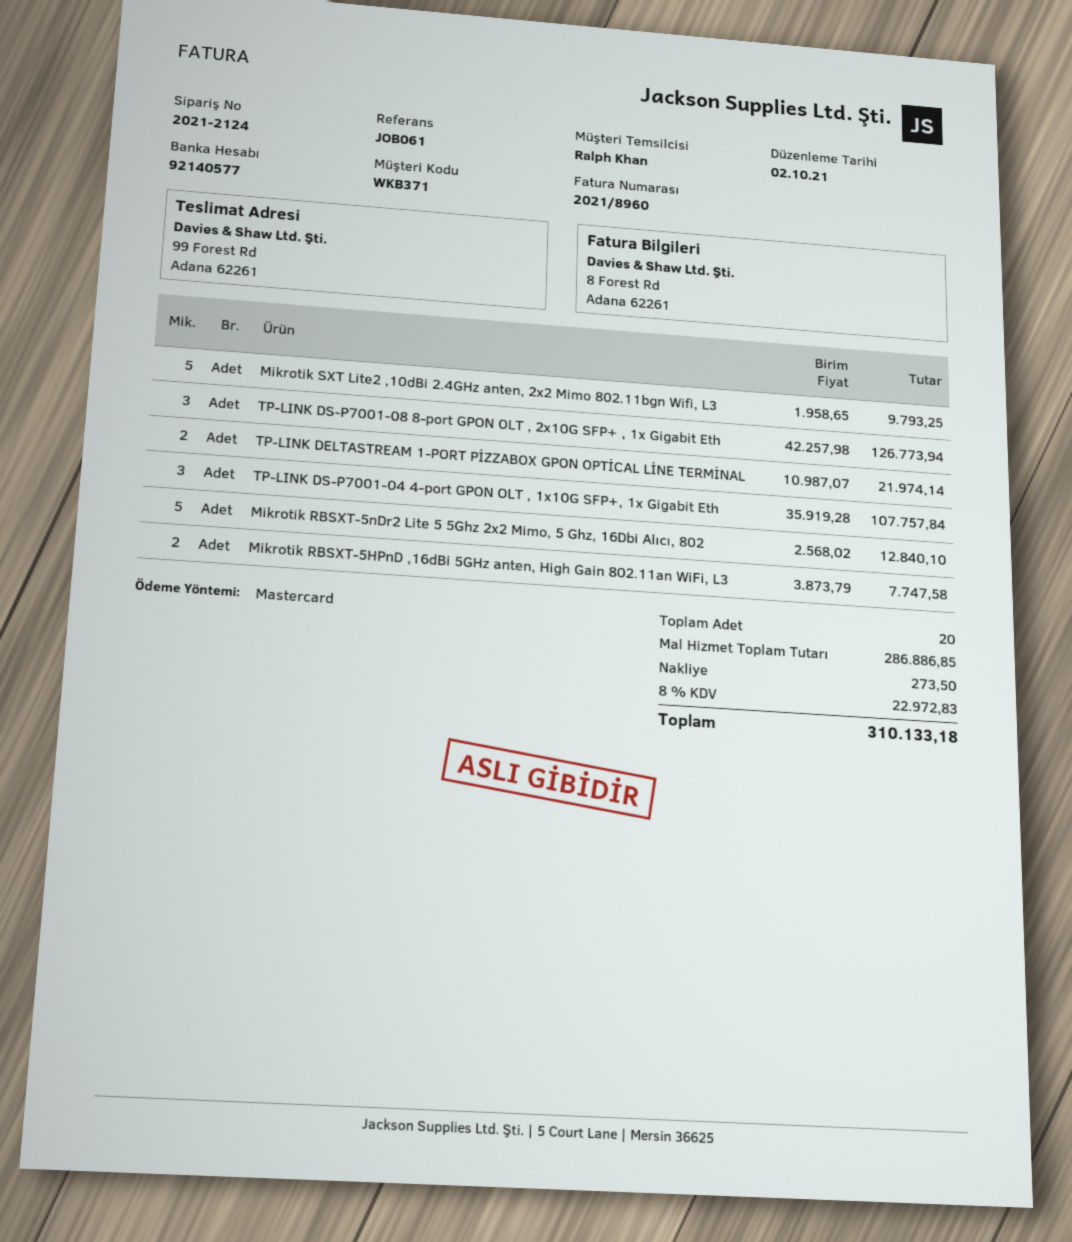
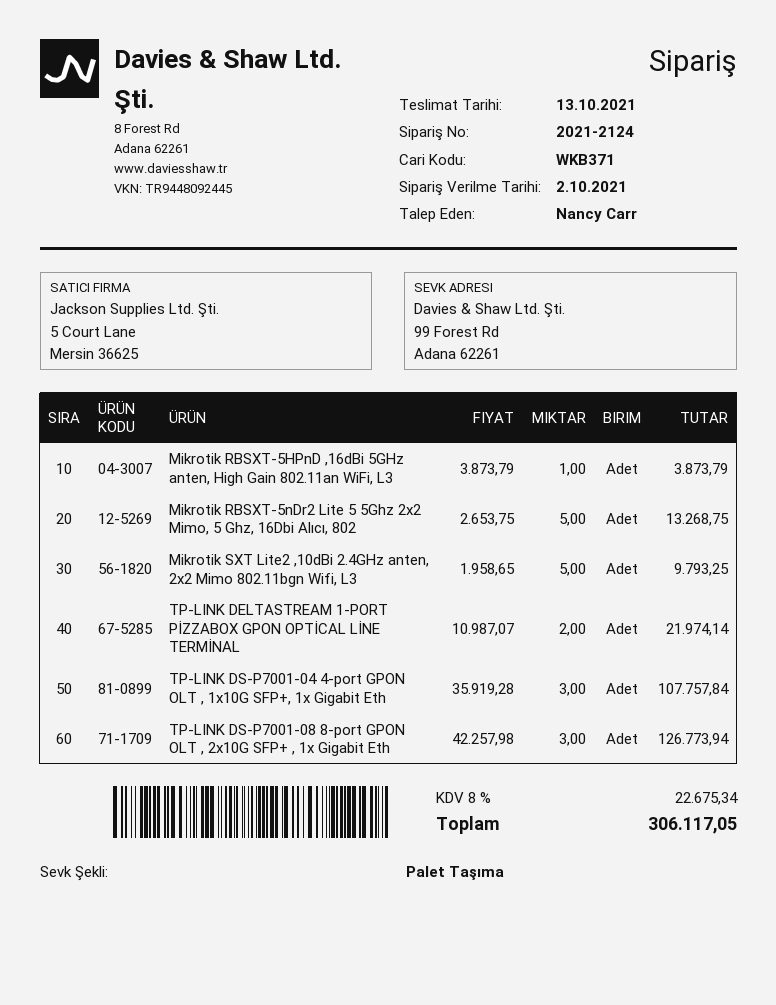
Mikrotik RBSXT-5nDr2 Lite 5 5Ghz 2x2 Mimo, 5 Ghz, 16Dbi Alıcı, 802: 5 x 2568.02 = 12840.10 -> 5 x 2653.75 = 13268.75
Mikrotik RBSXT-5HPnD ,16dBi 5GHz anten, High Gain 802.11an WiFi, L3: 2 x 3873.79 = 7747.58 -> 1 x 3873.79 = 3873.79
shipping: 273.50 -> none
tax: 8% = 22972.83 -> 8% = 22675.34
total: 310133.18 -> 306117.05

